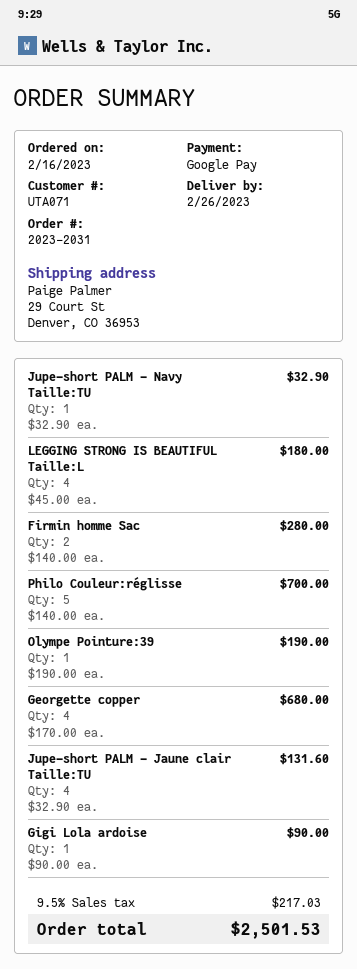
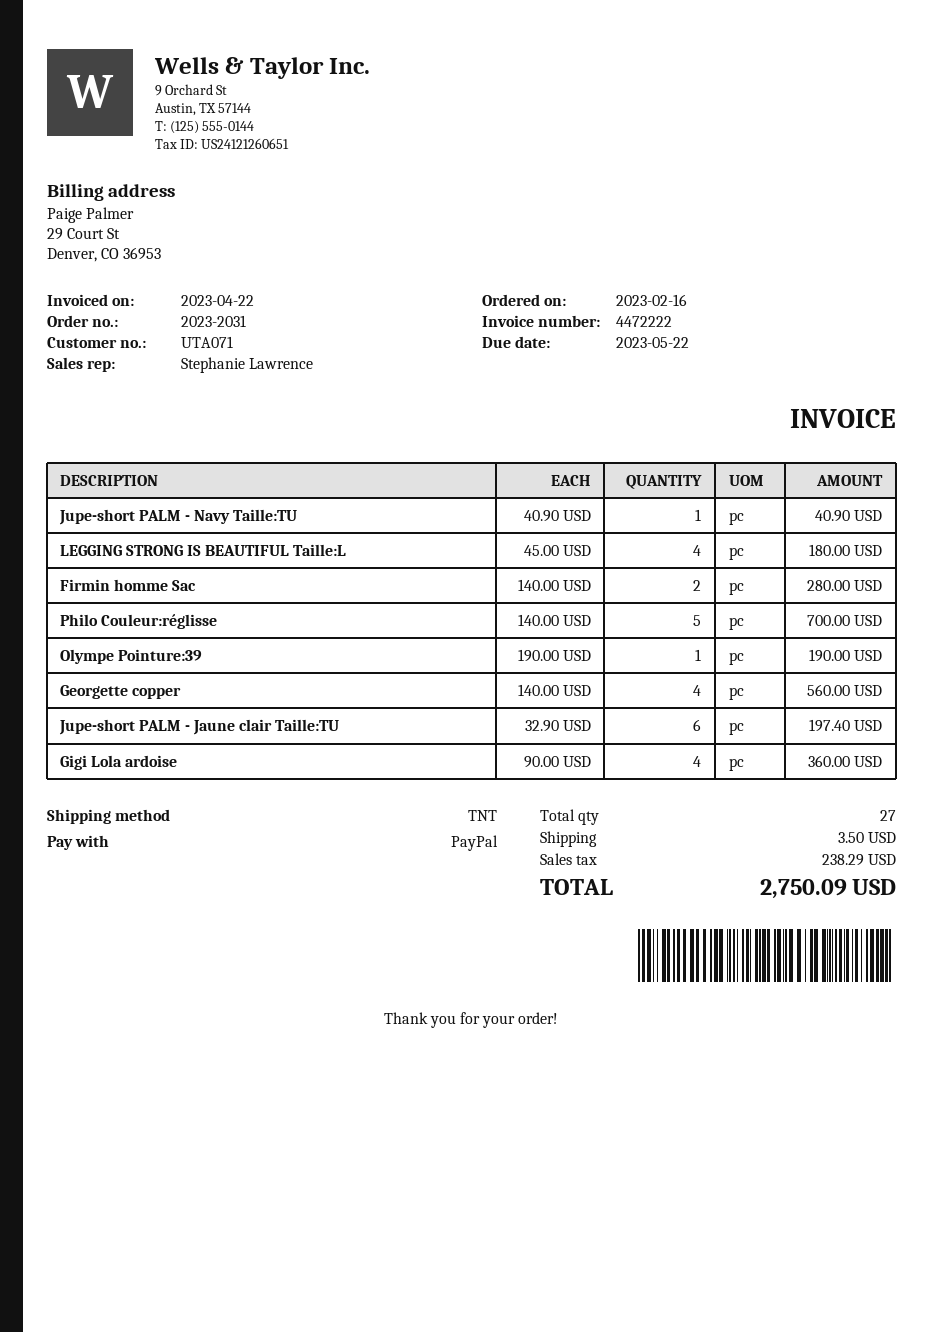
payment method: Google Pay -> PayPal
Jupe-short PALM - Navy Taille:TU: 1 x 32.90 = 32.90 -> 1 x 40.90 = 40.90
Georgette copper: 4 x 170.00 = 680.00 -> 4 x 140.00 = 560.00
Jupe-short PALM - Jaune clair Taille:TU: 4 x 32.90 = 131.60 -> 6 x 32.90 = 197.40
Gigi Lola ardoise: 1 x 90.00 = 90.00 -> 4 x 90.00 = 360.00
shipping: none -> 3.50
tax: 217.03 -> 238.29
total: 2501.53 -> 2750.09

